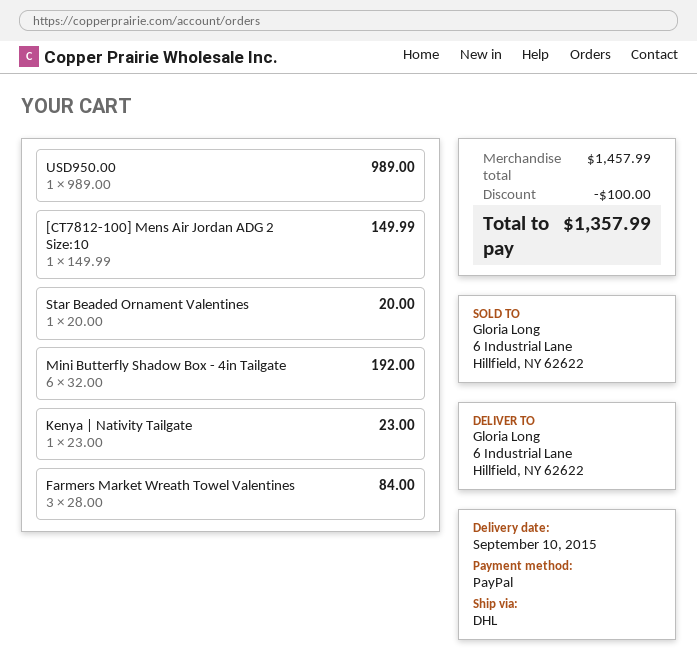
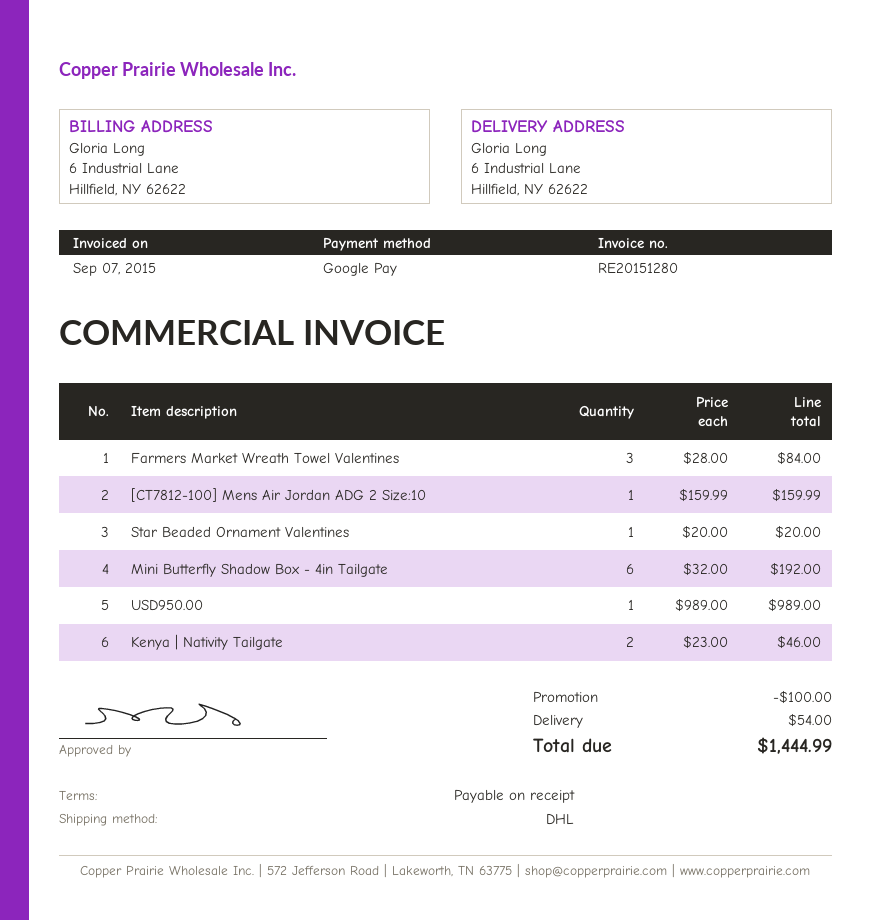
payment method: PayPal -> Google Pay
[CT7812-100] Mens Air Jordan ADG 2 Size:10: 1 x 149.99 = 149.99 -> 1 x 159.99 = 159.99
Kenya | Nativity Tailgate: 1 x 23.00 = 23.00 -> 2 x 23.00 = 46.00
shipping: none -> 54.00
total: 1357.99 -> 1444.99

